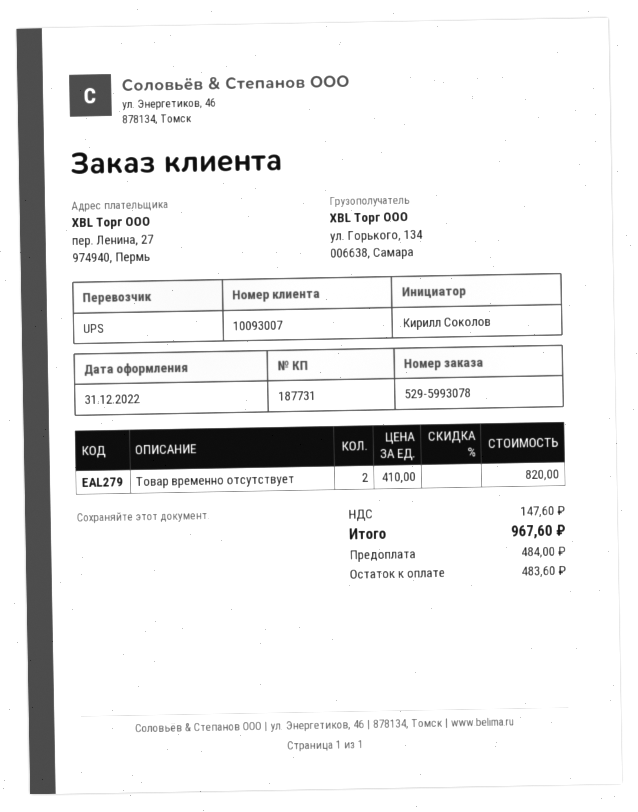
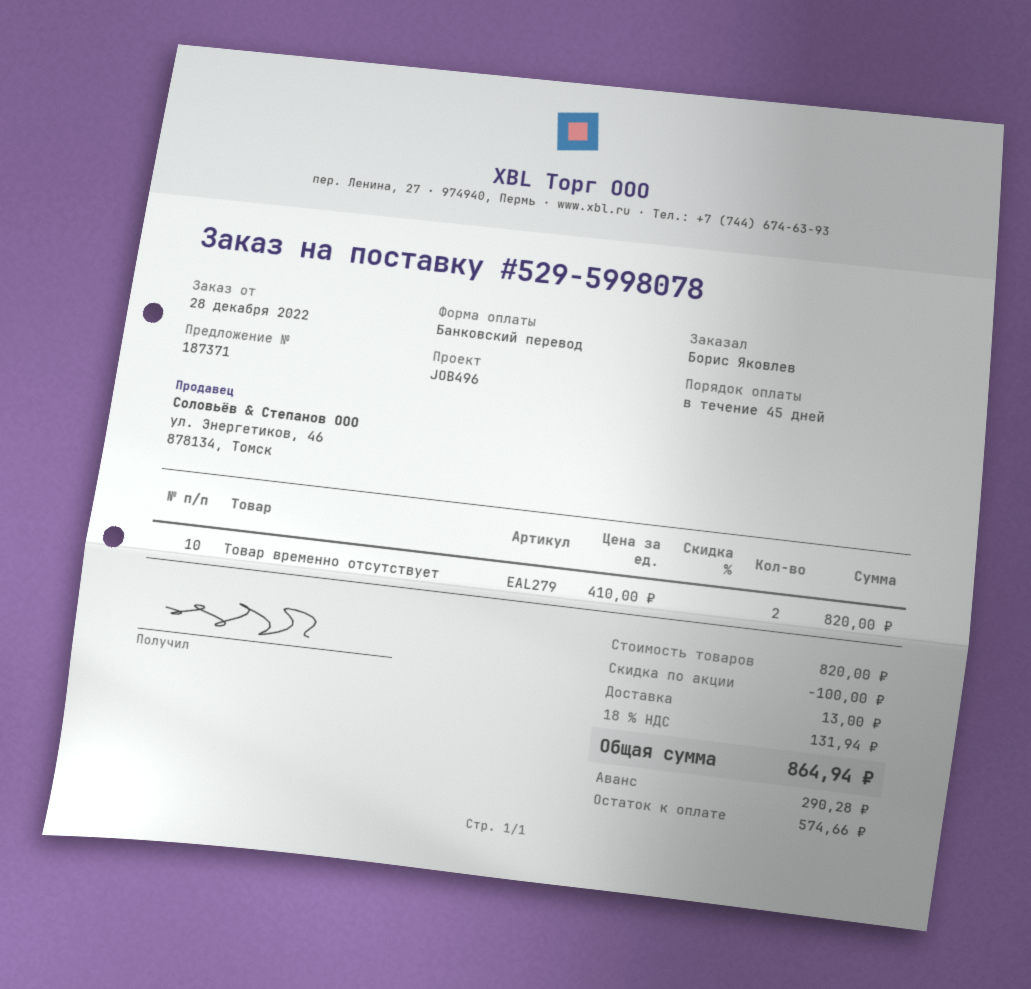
quote number: 187731 -> 187371
order number: 529-5993078 -> 529-5998078
order date: 2022-12-31 -> 2022-12-28
ordered by: Кирилл Соколов -> Борис Яковлев
discount: none -> 100.00
shipping: none -> 13.00
tax: 147.60 -> 131.94
total: 967.60 -> 864.94
deposit: 484.00 -> 290.28
balance: 483.60 -> 574.66

